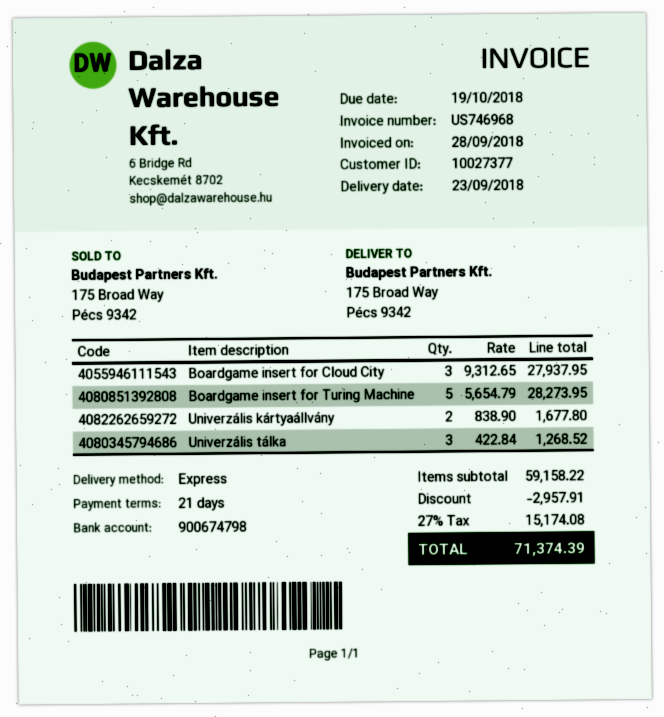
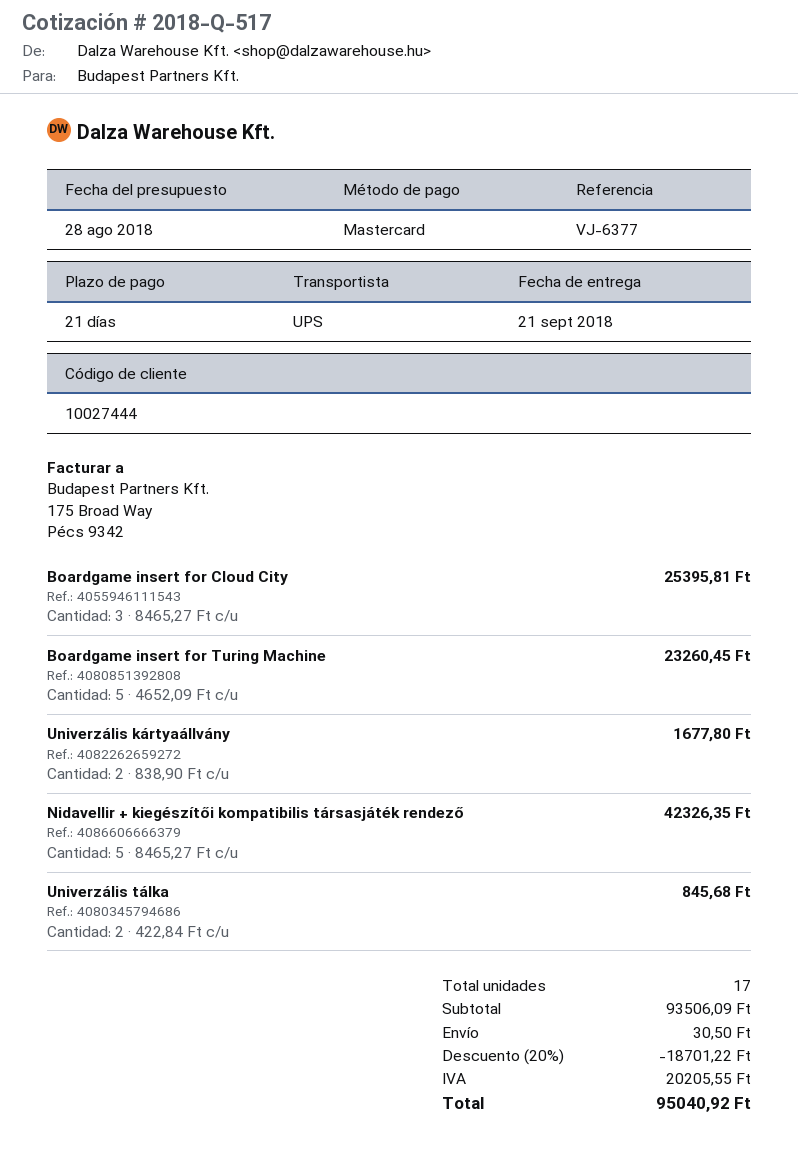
delivery date: 2018-09-23 -> 2018-09-21
customer number: 10027377 -> 10027444
shipping method: express -> UPS
Boardgame insert for Cloud City: 3 x 9312.65 = 27937.95 -> 3 x 8465.27 = 25395.81
Boardgame insert for Turing Machine: 5 x 5654.79 = 28273.95 -> 5 x 4652.09 = 23260.45
Univerzális tálka: 3 x 422.84 = 1268.52 -> 2 x 422.84 = 845.68
Nidavellir + kiegészítői kompatibilis társasjáték rendező: none -> 5 x 8465.27 = 42326.35
subtotal: 59158.22 -> 93506.09
discount: 2957.91 -> 18701.22
shipping: none -> 30.50
tax: 15174.08 -> 20205.55
total: 71374.39 -> 95040.92

